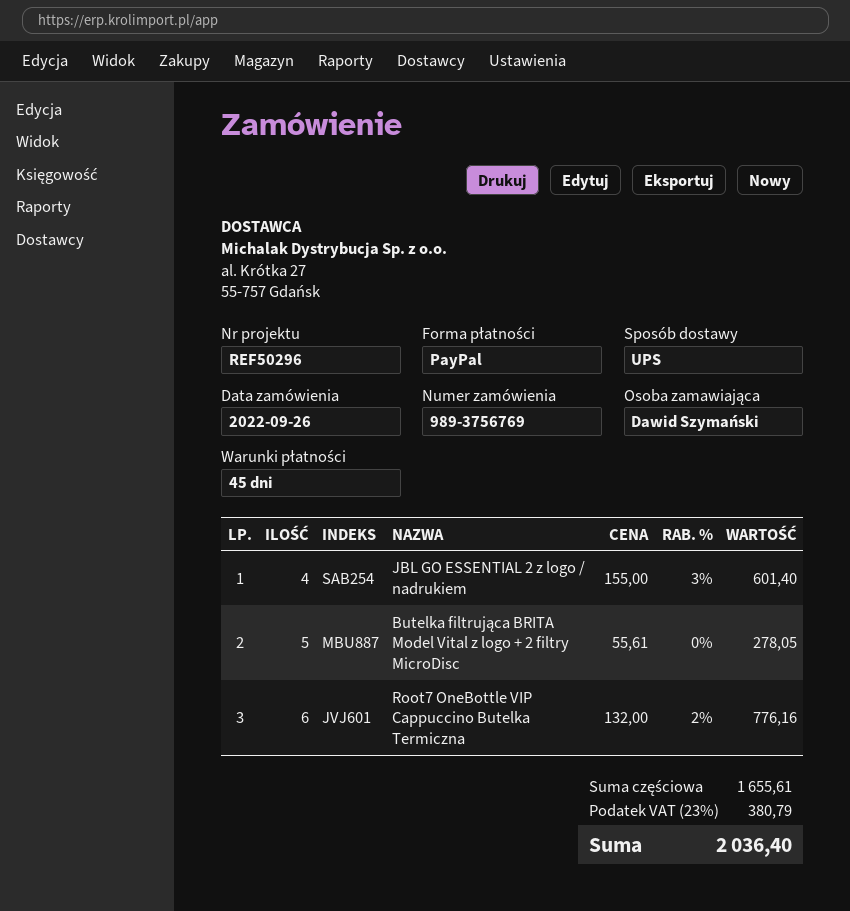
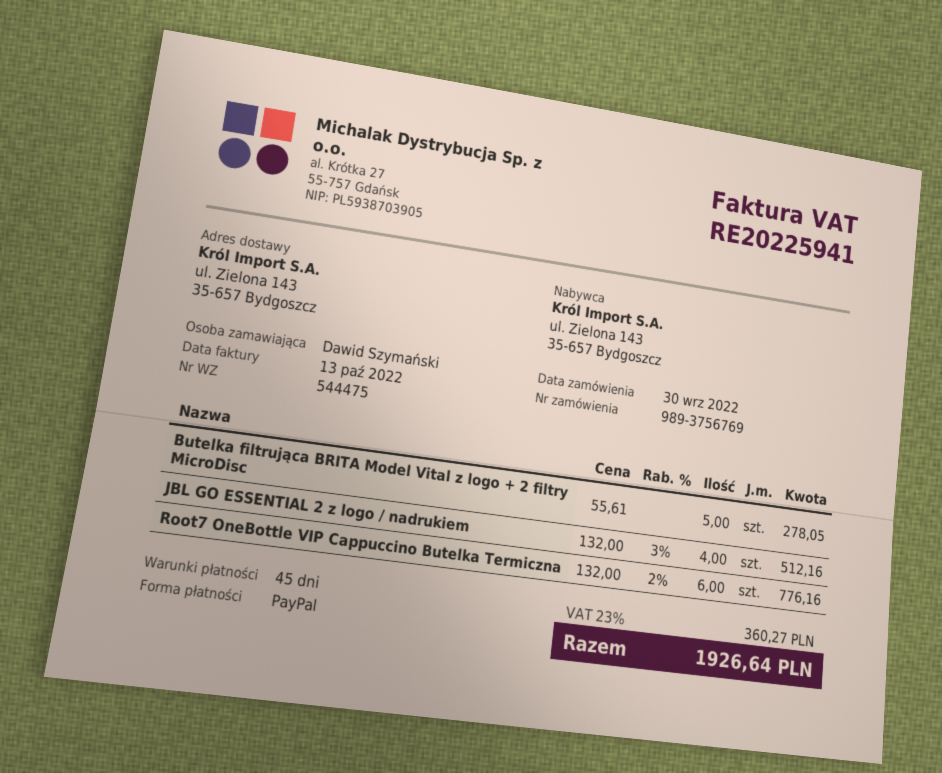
order date: 2022-09-26 -> 2022-09-30
JBL GO ESSENTIAL 2 z logo / nadrukiem: 4 x 155.00 - 3% = 601.40 -> 4 x 132.00 - 3% = 512.16
tax: 23% = 380.79 -> 23% = 360.27
total: 2036.40 -> 1926.64

